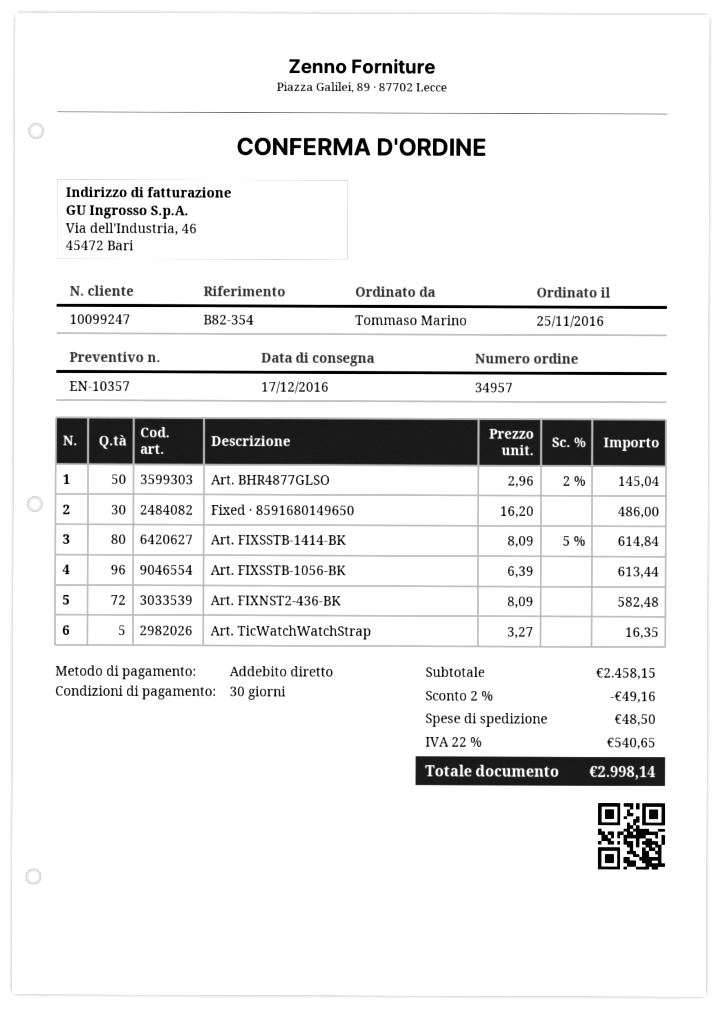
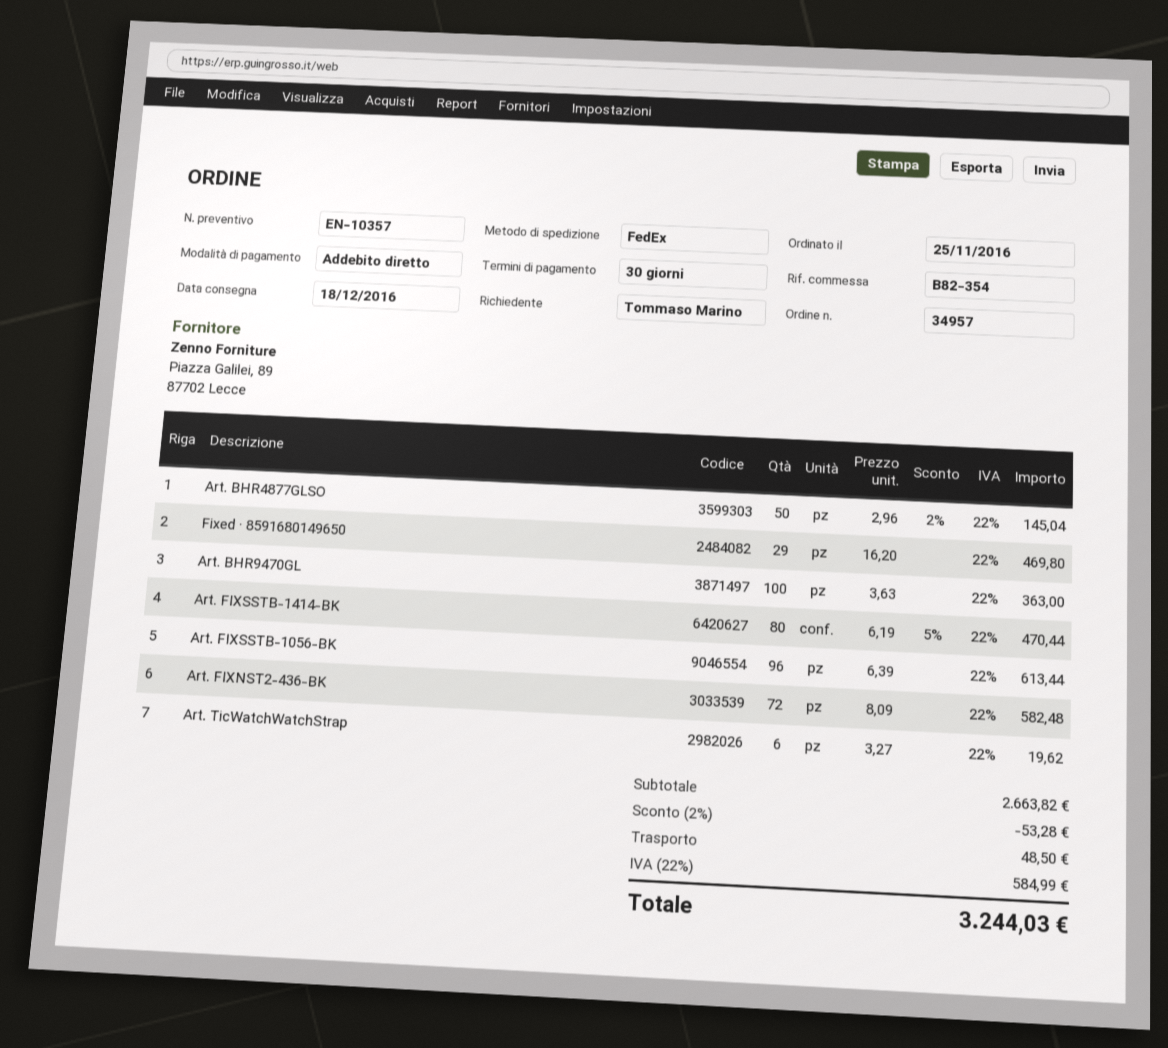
delivery date: 2016-12-17 -> 2016-12-18
Fixed · 8591680149650: 30 x 16.20 = 486.00 -> 29 x 16.20 = 469.80
Art. FIXSSTB-1414-BK: 80 x 8.09 - 5% = 614.84 -> 80 x 6.19 - 5% = 470.44
Art. TicWatchWatchStrap: 5 x 3.27 = 16.35 -> 6 x 3.27 = 19.62
Art. BHR9470GL: none -> 100 x 3.63 = 363.00
subtotal: 2458.15 -> 2663.82
discount: 2% = 49.16 -> 2% = 53.28
tax: 22% = 540.65 -> 22% = 584.99
total: 2998.14 -> 3244.03

